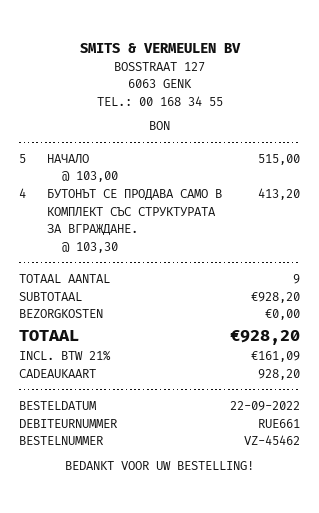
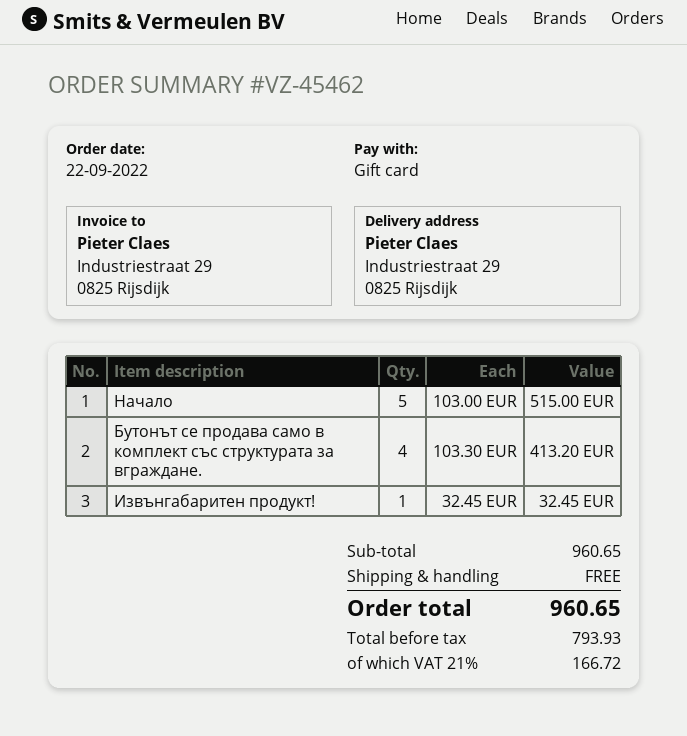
Извънгабаритен продукт!: none -> 1 x 32.45 = 32.45
subtotal: 928.20 -> 960.65
tax: 21% = 161.09 -> 21% = 166.72
total: 928.20 -> 960.65

